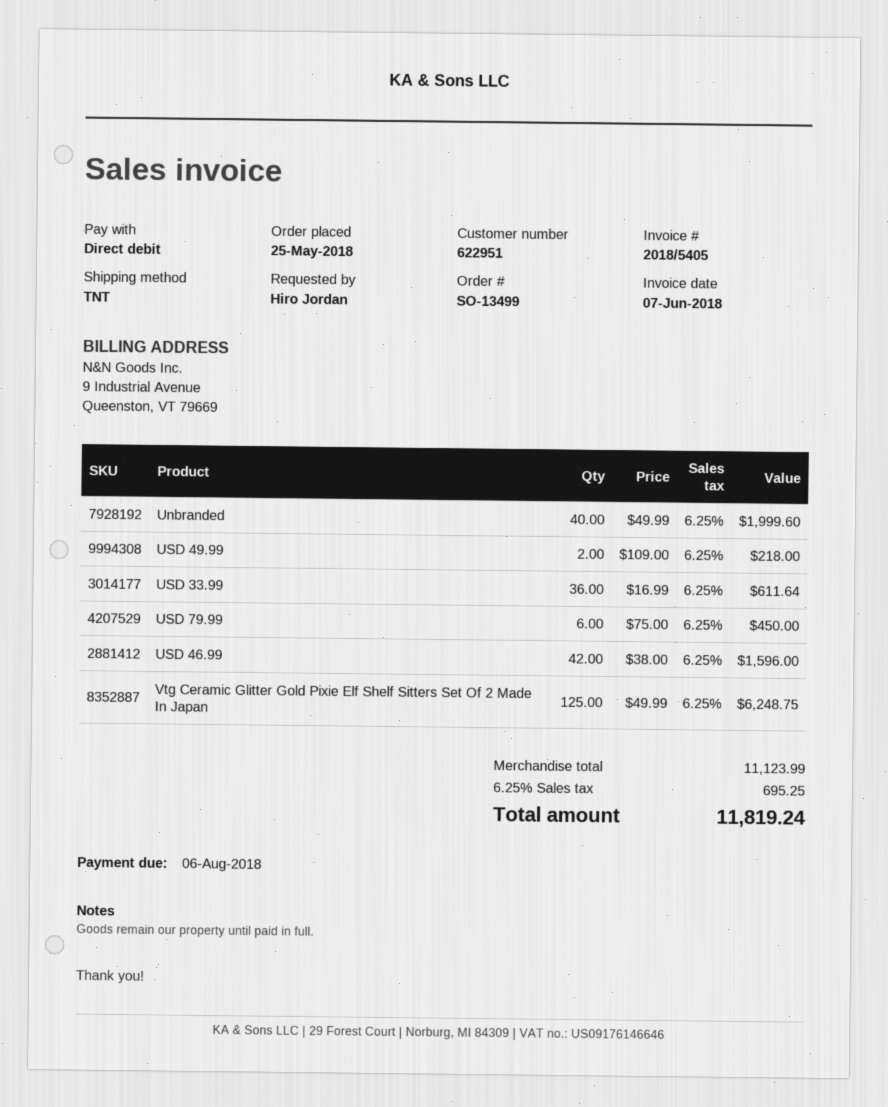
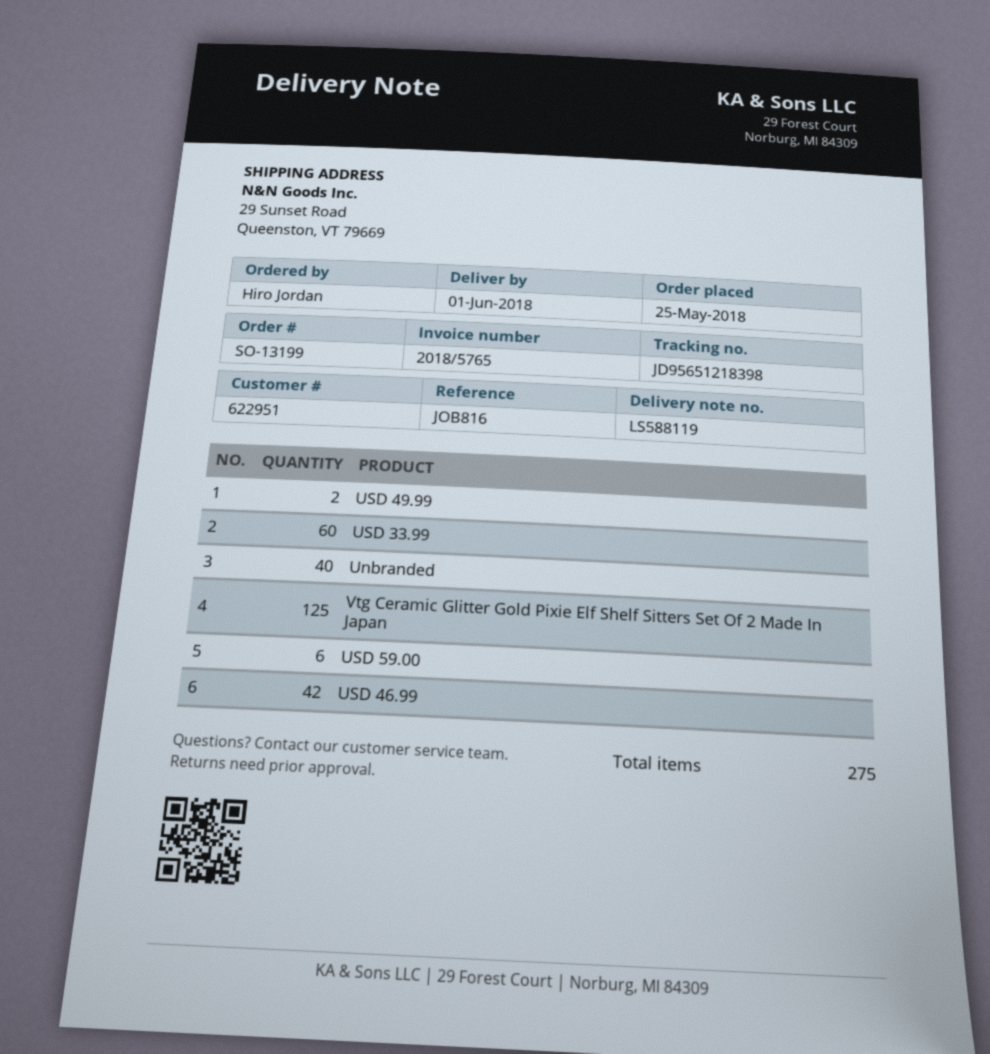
order number: SO-13499 -> SO-13199
invoice number: 2018/5405 -> 2018/5765
USD 33.99: 36 -> 60
USD 79.99: 6 -> none
USD 59.00: none -> 6

